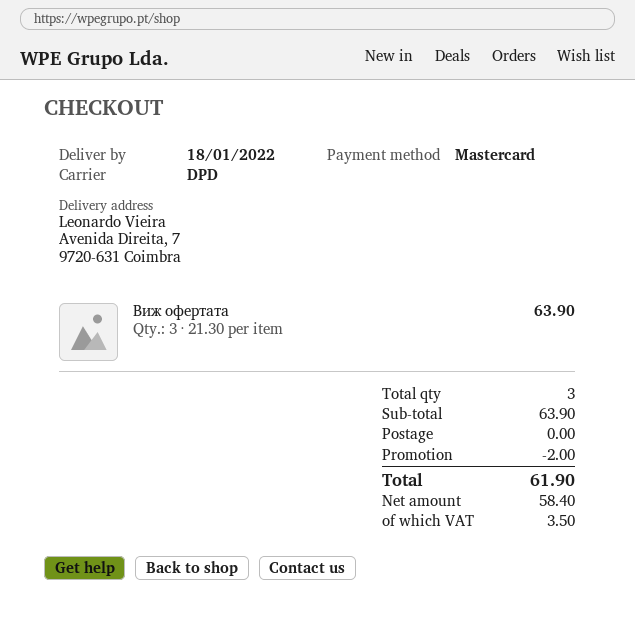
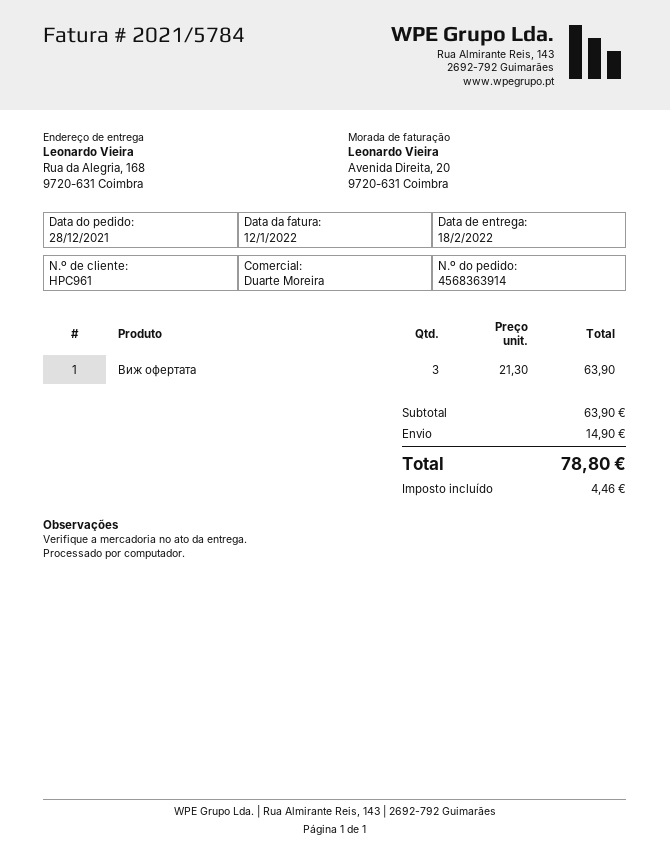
delivery date: 2022-01-18 -> 2022-02-18
ship to: Avenida Direita, 7, 9720-631 Coimbra -> Rua da Alegria, 168, 9720-631 Coimbra
discount: 2.00 -> none
shipping: 0.00 -> 14.90
tax: 3.50 -> 4.46
total: 61.90 -> 78.80

